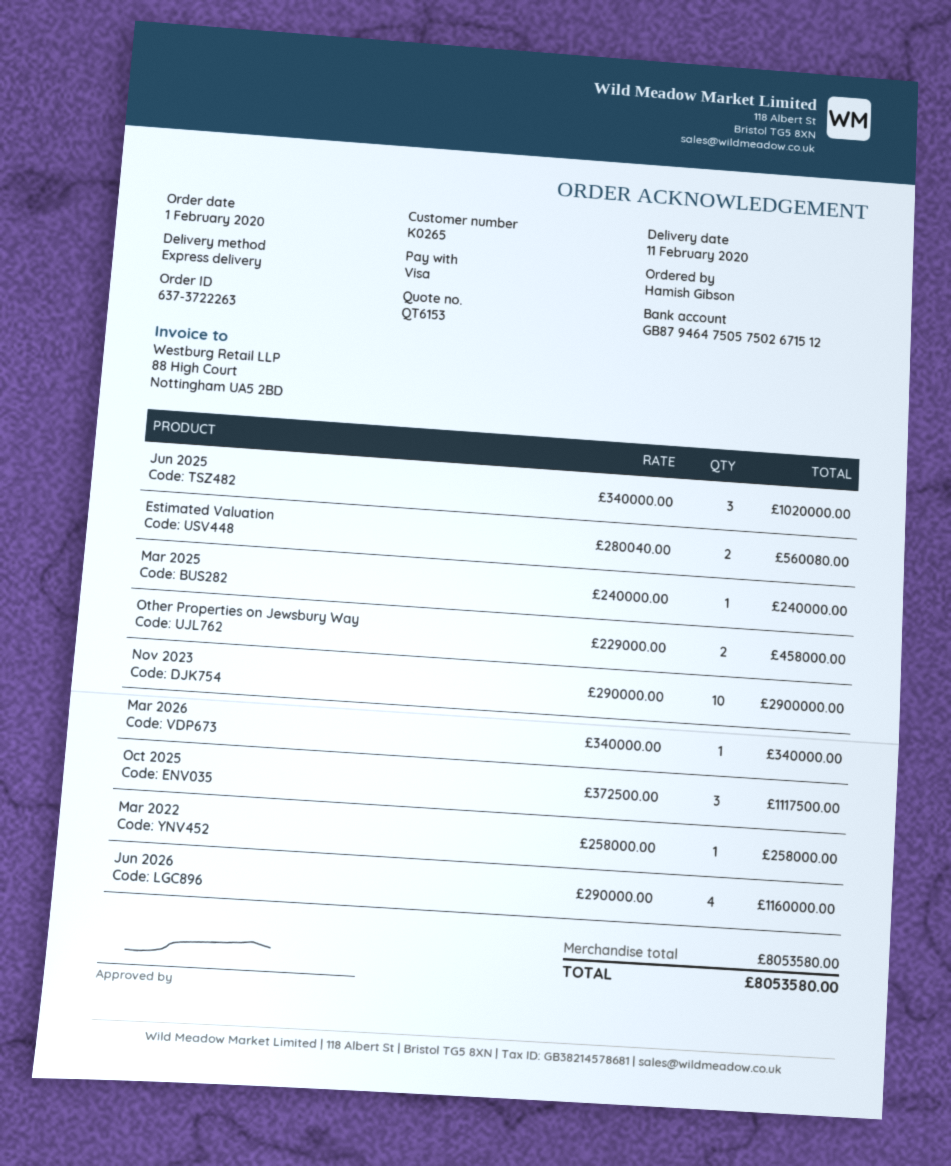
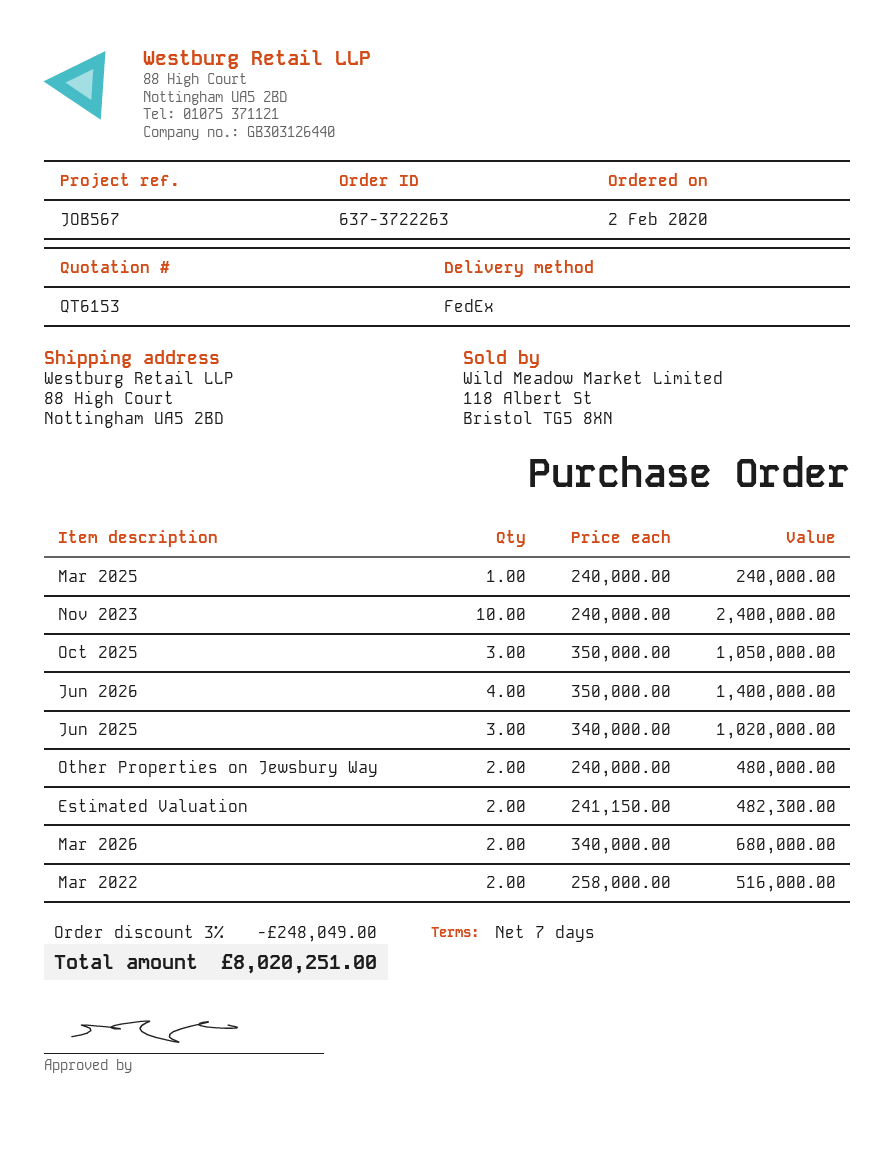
order date: 2020-02-01 -> 2020-02-02
shipping method: express -> FedEx
Estimated Valuation: 2 x 280040.00 = 560080.00 -> 2 x 241150.00 = 482300.00
Other Properties on Jewsbury Way: 2 x 229000.00 = 458000.00 -> 2 x 240000.00 = 480000.00
Nov 2023: 10 x 290000.00 = 2900000.00 -> 10 x 240000.00 = 2400000.00
Mar 2026: 1 x 340000.00 = 340000.00 -> 2 x 340000.00 = 680000.00
Oct 2025: 3 x 372500.00 = 1117500.00 -> 3 x 350000.00 = 1050000.00
Mar 2022: 1 x 258000.00 = 258000.00 -> 2 x 258000.00 = 516000.00
Jun 2026: 4 x 290000.00 = 1160000.00 -> 4 x 350000.00 = 1400000.00
discount: none -> 3% = 248049.00
total: 8053580.00 -> 8020251.00

